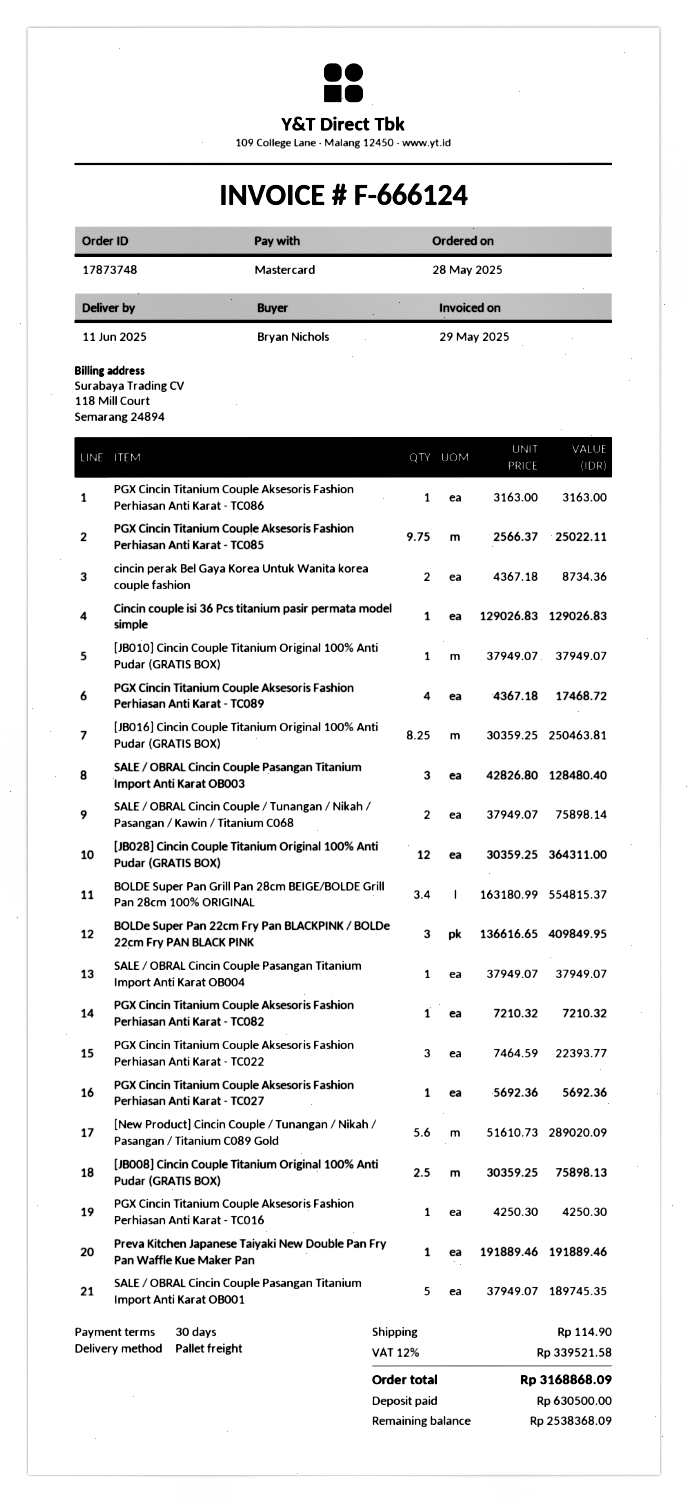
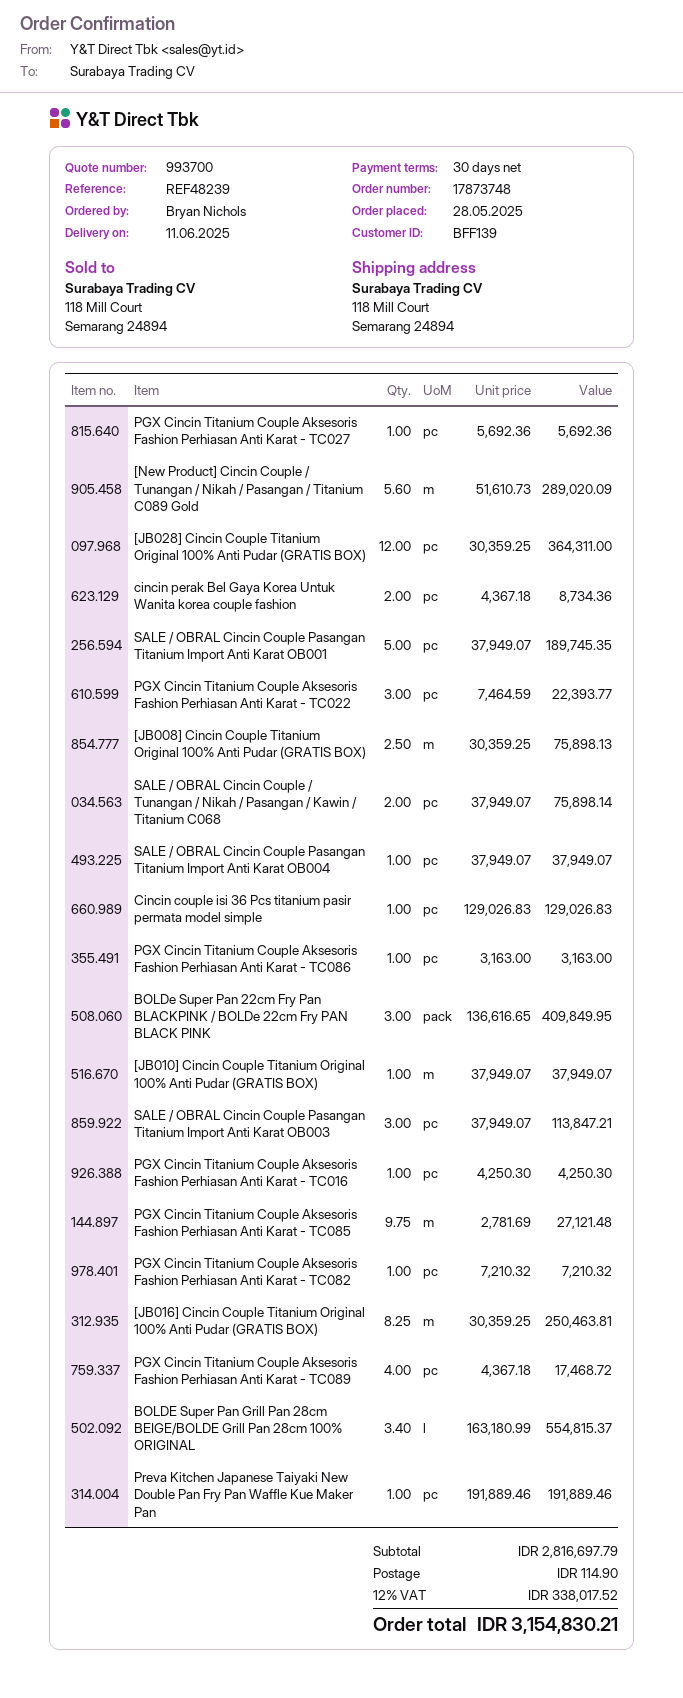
PGX Cincin Titanium Couple Aksesoris Fashion Perhiasan Anti Karat - TC085: 9.75 x 2566.37 = 25022.11 -> 9.75 x 2781.69 = 27121.48
SALE / OBRAL Cincin Couple Pasangan Titanium Import Anti Karat OB003: 3 x 42826.80 = 128480.40 -> 3 x 37949.07 = 113847.21
tax: 12% = 339521.58 -> 12% = 338017.52
total: 3168868.09 -> 3154830.21

